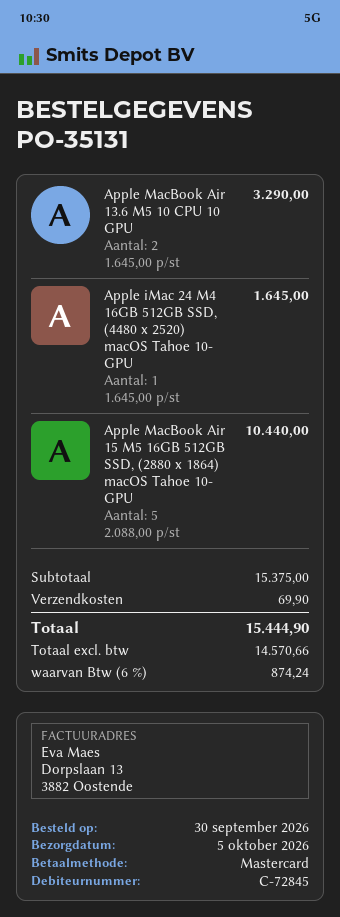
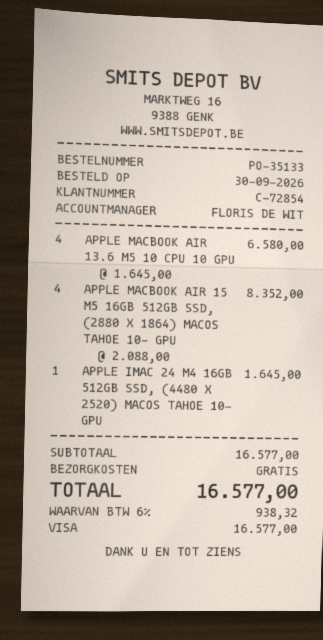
order number: PO-35131 -> PO-35133
customer number: C-72845 -> C-72854
payment method: Mastercard -> Visa
Apple MacBook Air 13.6 M5 10 CPU 10 GPU: 2 x 1645.00 = 3290.00 -> 4 x 1645.00 = 6580.00
Apple MacBook Air 15 M5 16GB 512GB SSD, (2880 x 1864) macOS Tahoe 10- GPU: 5 x 2088.00 = 10440.00 -> 4 x 2088.00 = 8352.00
subtotal: 15375.00 -> 16577.00
shipping: 69.90 -> 0.00
tax: 6% = 874.24 -> 6% = 938.32
total: 15444.90 -> 16577.00

